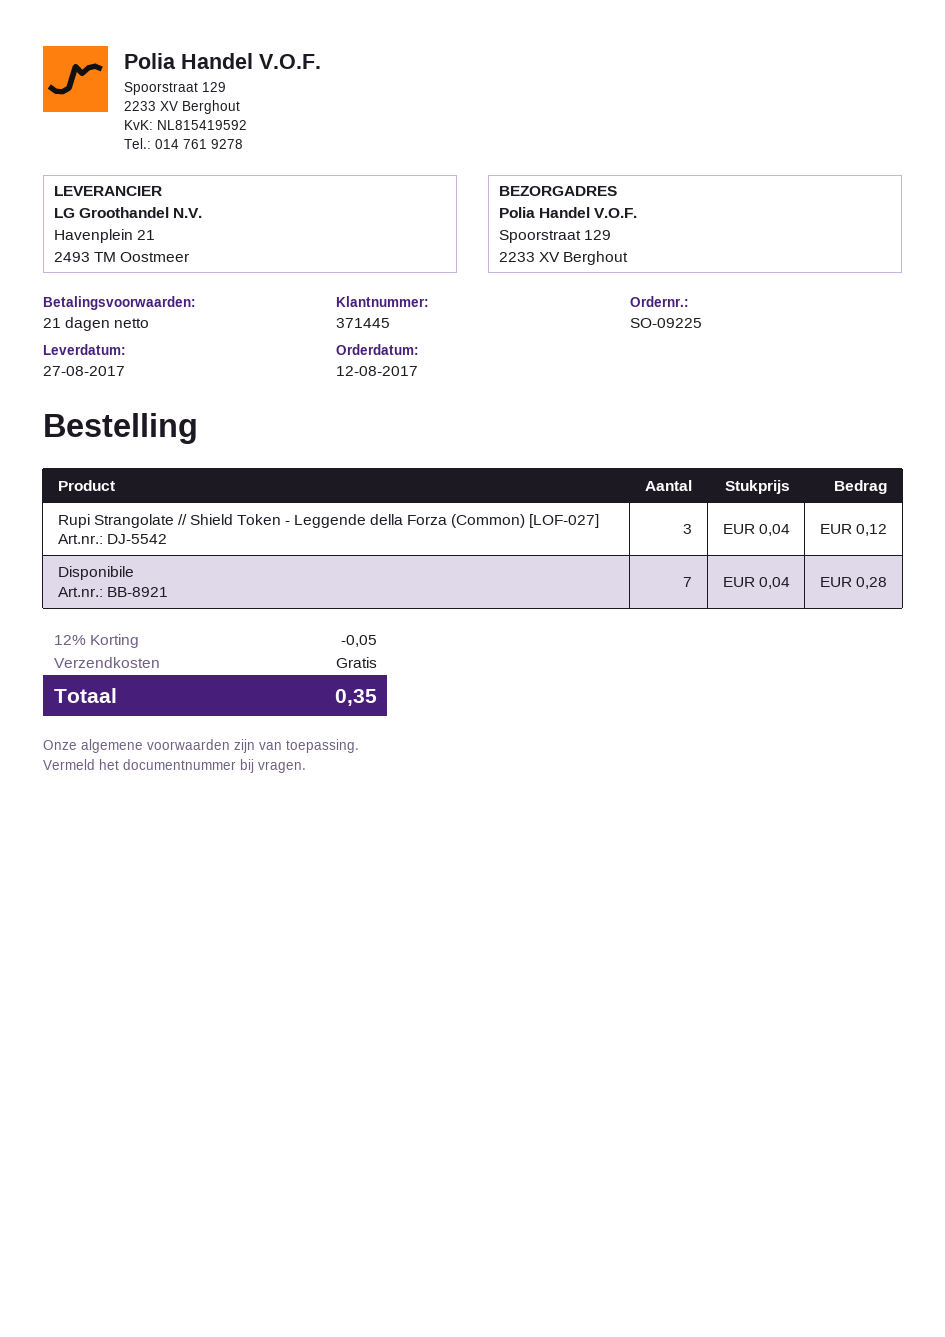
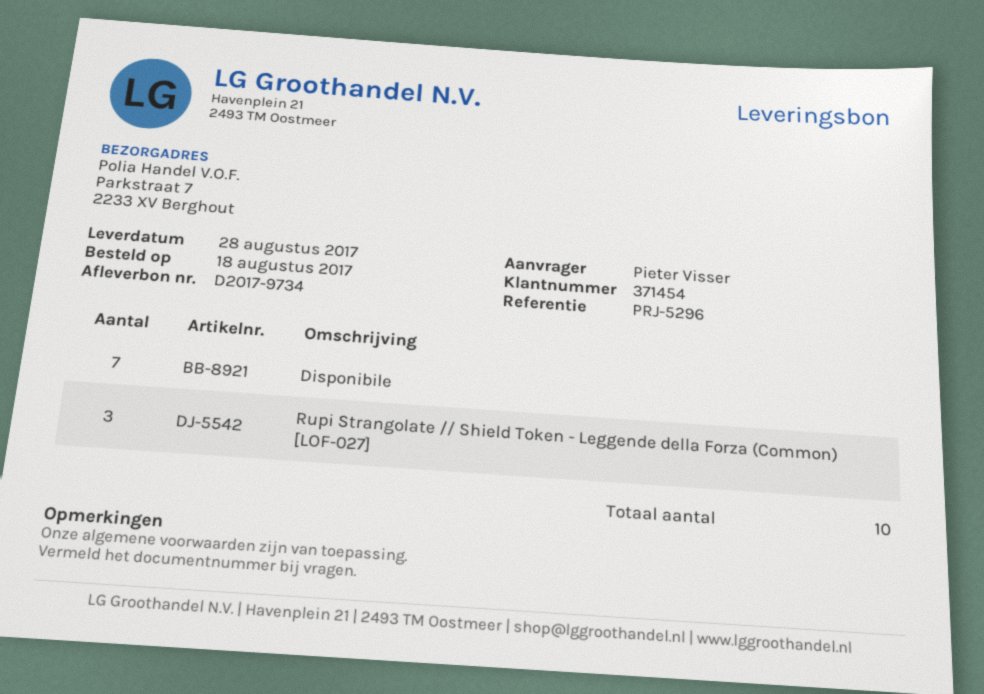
order date: 2017-08-12 -> 2017-08-18
delivery date: 2017-08-27 -> 2017-08-28
customer number: 371445 -> 371454
ship to: Spoorstraat 129, 2233 XV Berghout -> Parkstraat 7, 2233 XV Berghout

